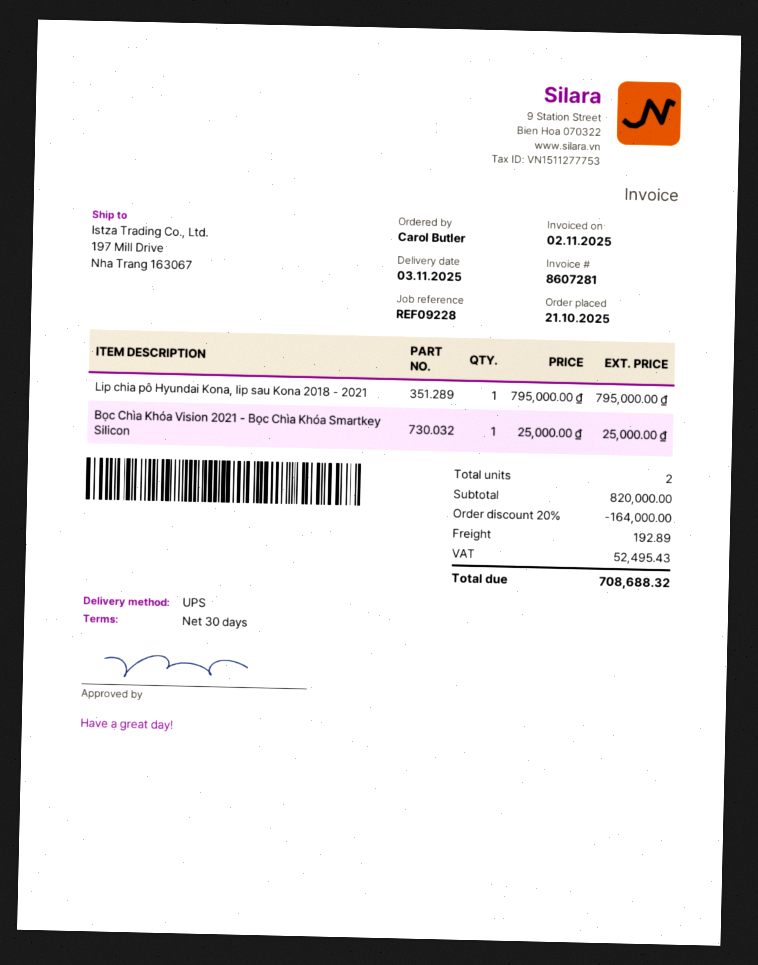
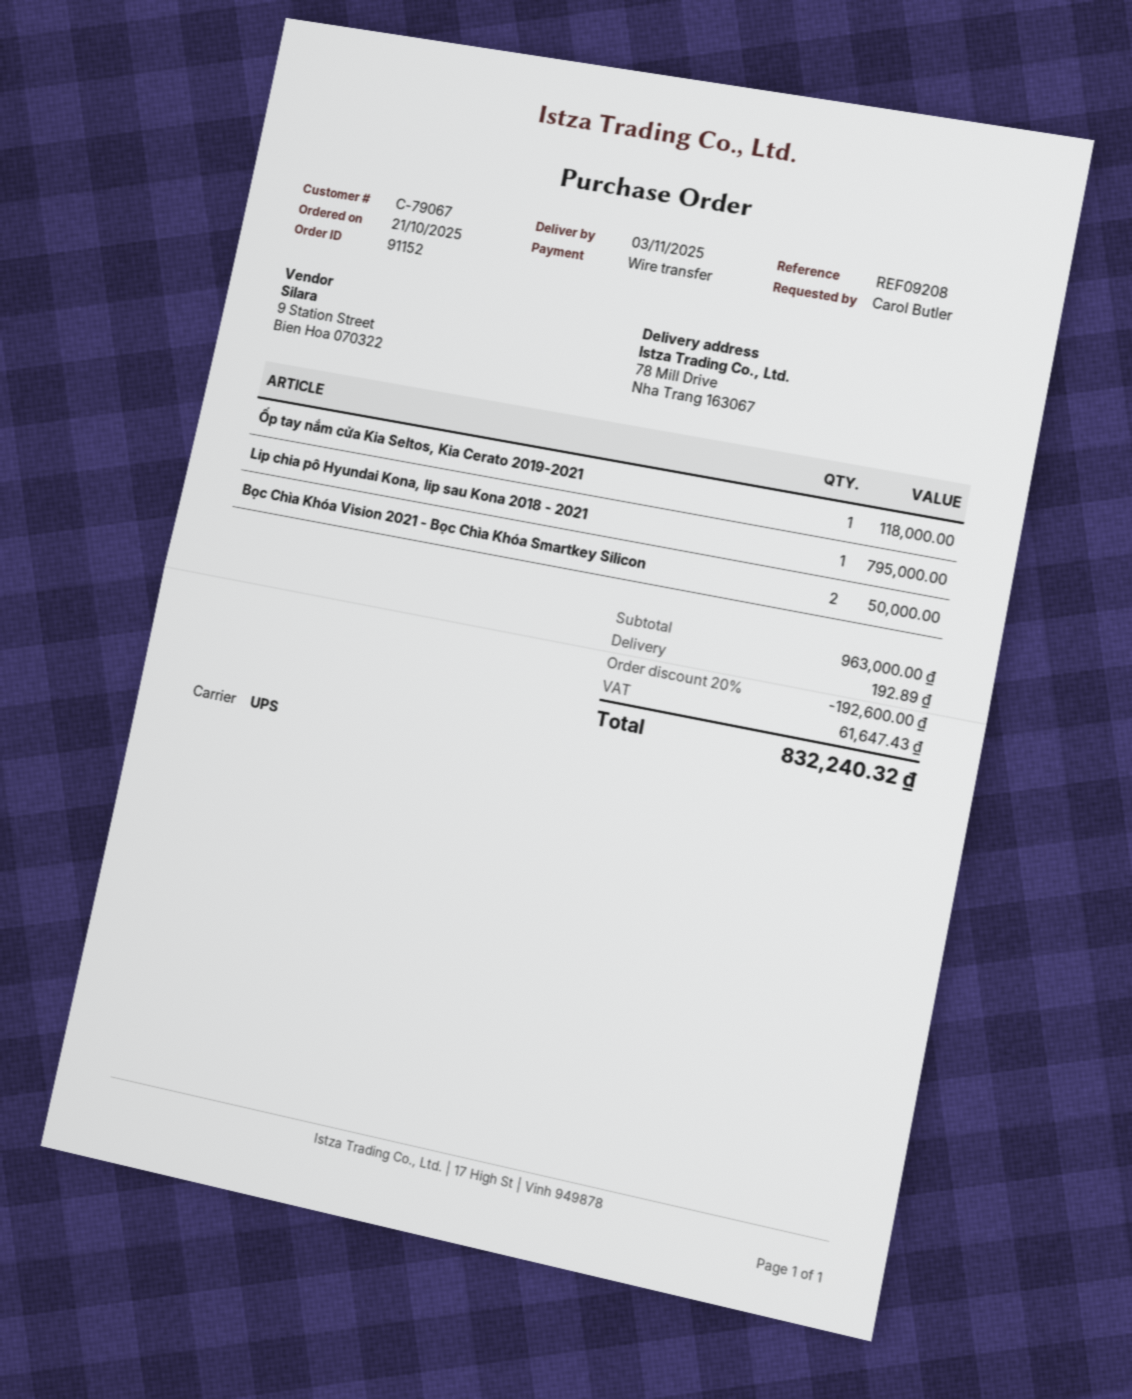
reference: REF09228 -> REF09208
ship to: 197 Mill Drive, Nha Trang 163067 -> 78 Mill Drive, Nha Trang 163067
Bọc Chìa Khóa Vision 2021 - Bọc Chìa Khóa Smartkey Silicon: 1 for 25000.00 -> 2 for 50000.00
Ốp tay nắm cửa Kia Seltos, Kia Cerato 2019-2021: none -> 1 for 118000.00
subtotal: 820000.00 -> 963000.00
discount: 20% = 164000.00 -> 20% = 192600.00
tax: 52495.43 -> 61647.43
total: 708688.32 -> 832240.32

